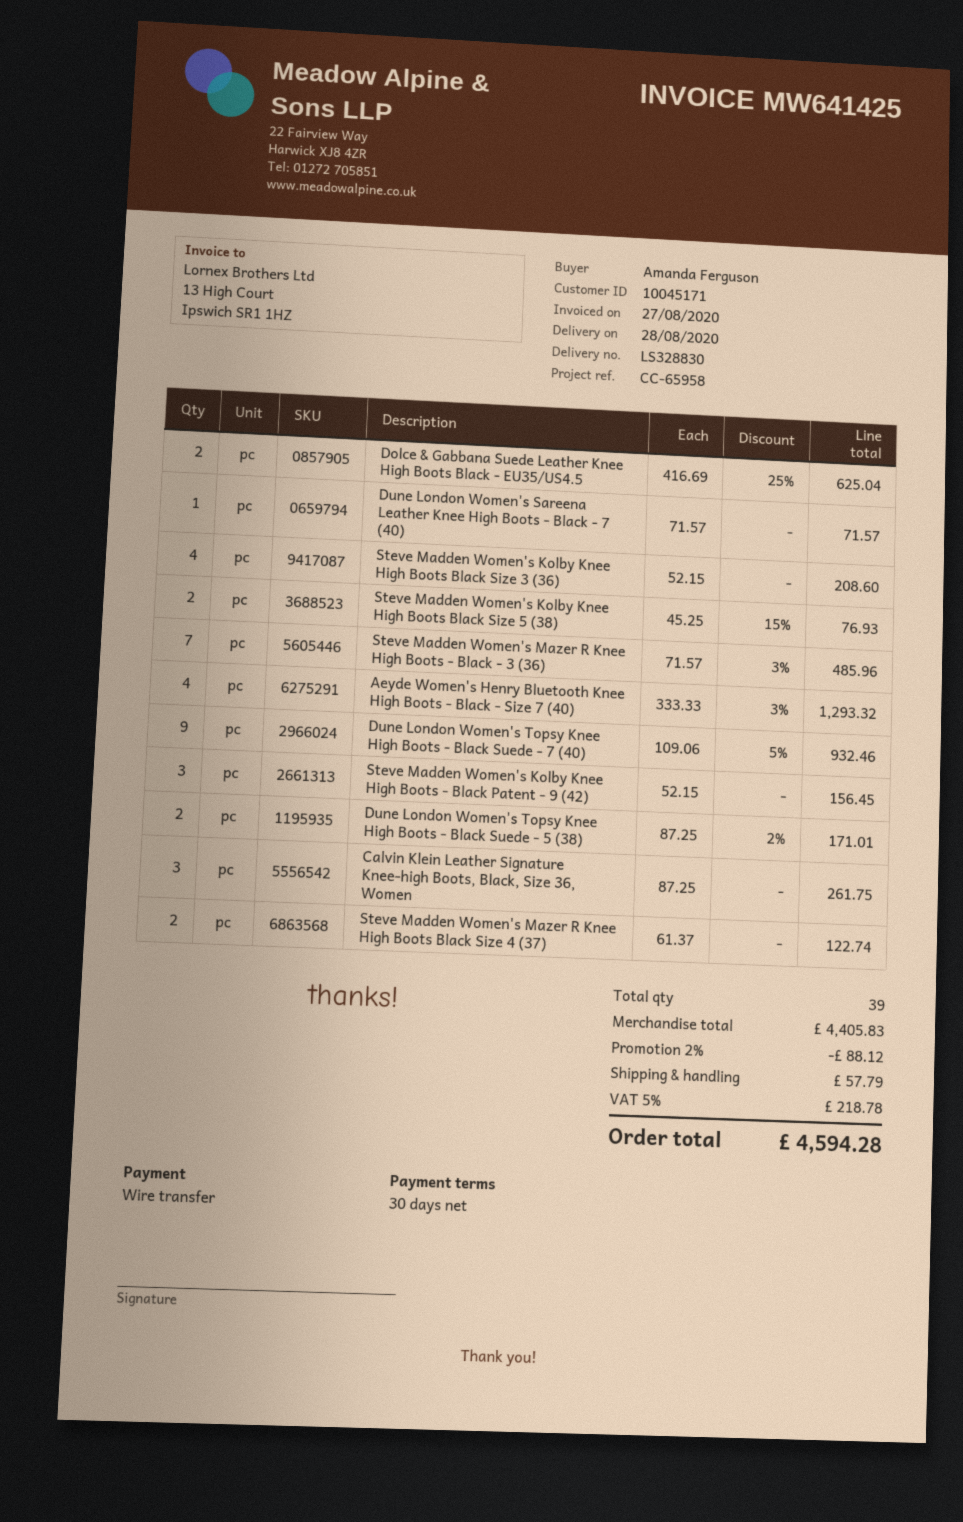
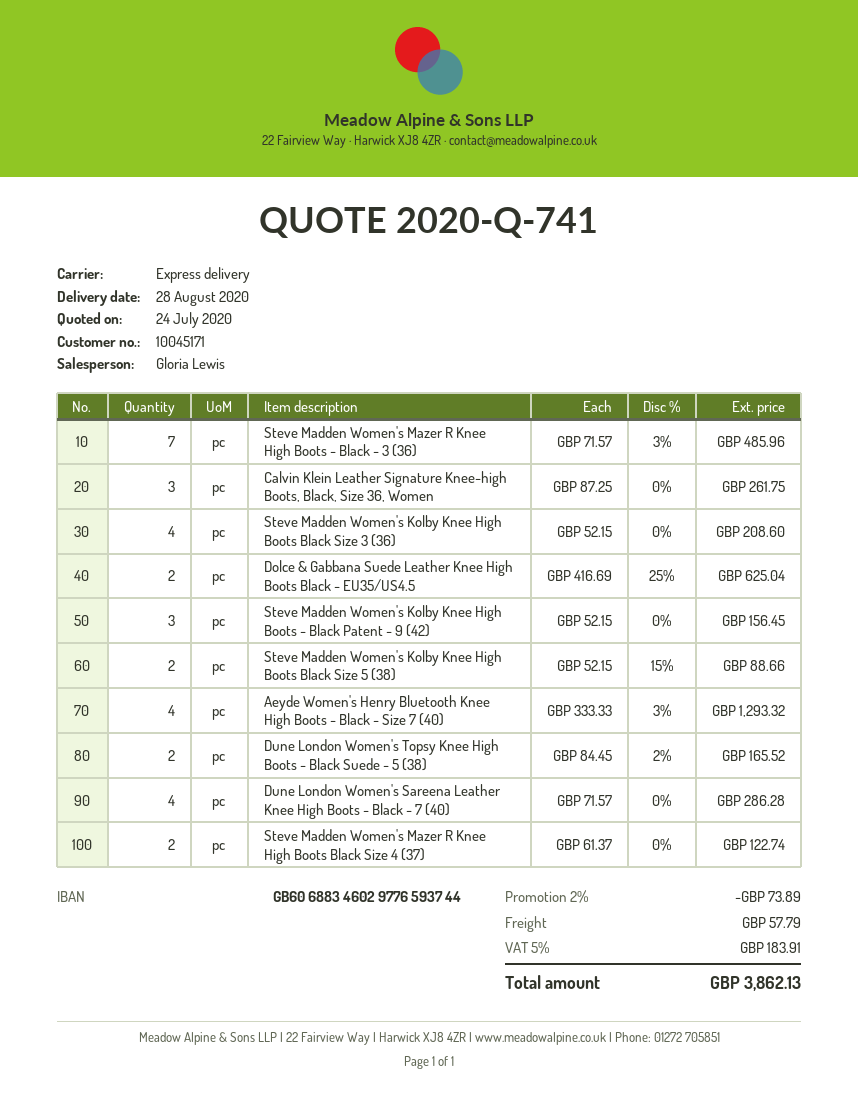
Dune London Women's Sareena Leather Knee High Boots - Black - 7 (40): 1 x 71.57 = 71.57 -> 4 x 71.57 = 286.28
Steve Madden Women's Kolby Knee High Boots Black Size 5 (38): 2 x 45.25 - 15% = 76.93 -> 2 x 52.15 - 15% = 88.66
Dune London Women's Topsy Knee High Boots - Black Suede - 7 (40): 9 x 109.06 - 5% = 932.46 -> none
Dune London Women's Topsy Knee High Boots - Black Suede - 5 (38): 2 x 87.25 - 2% = 171.01 -> 2 x 84.45 - 2% = 165.52
discount: 2% = 88.12 -> 2% = 73.89
tax: 5% = 218.78 -> 5% = 183.91
total: 4594.28 -> 3862.13

